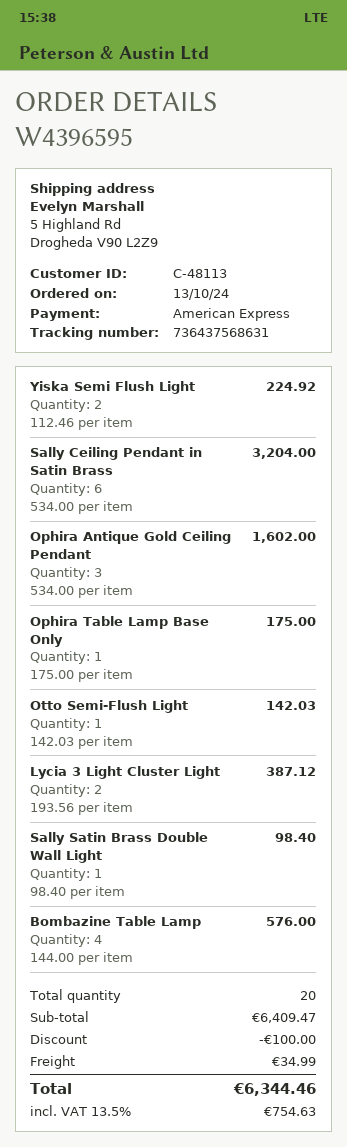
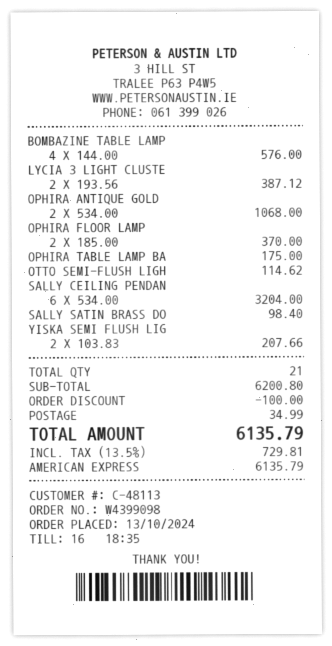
order number: W4396595 -> W4399098
Yiska Semi Flush Light: 2 x 112.46 = 224.92 -> 2 x 103.83 = 207.66
Ophira Antique Gold Ceiling Pendant: 3 x 534.00 = 1602.00 -> 2 x 534.00 = 1068.00
Otto Semi-Flush Light: 1 x 142.03 = 142.03 -> 1 x 114.62 = 114.62
OPHIRA FLOOR LAMP: none -> 2 x 185.00 = 370.00
total quantity: 20 -> 21
subtotal: 6409.47 -> 6200.80
tax: 13.5% = 754.63 -> 13.5% = 729.81
total: 6344.46 -> 6135.79

